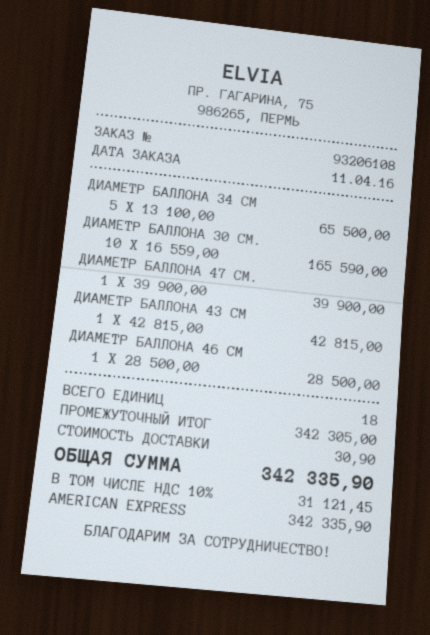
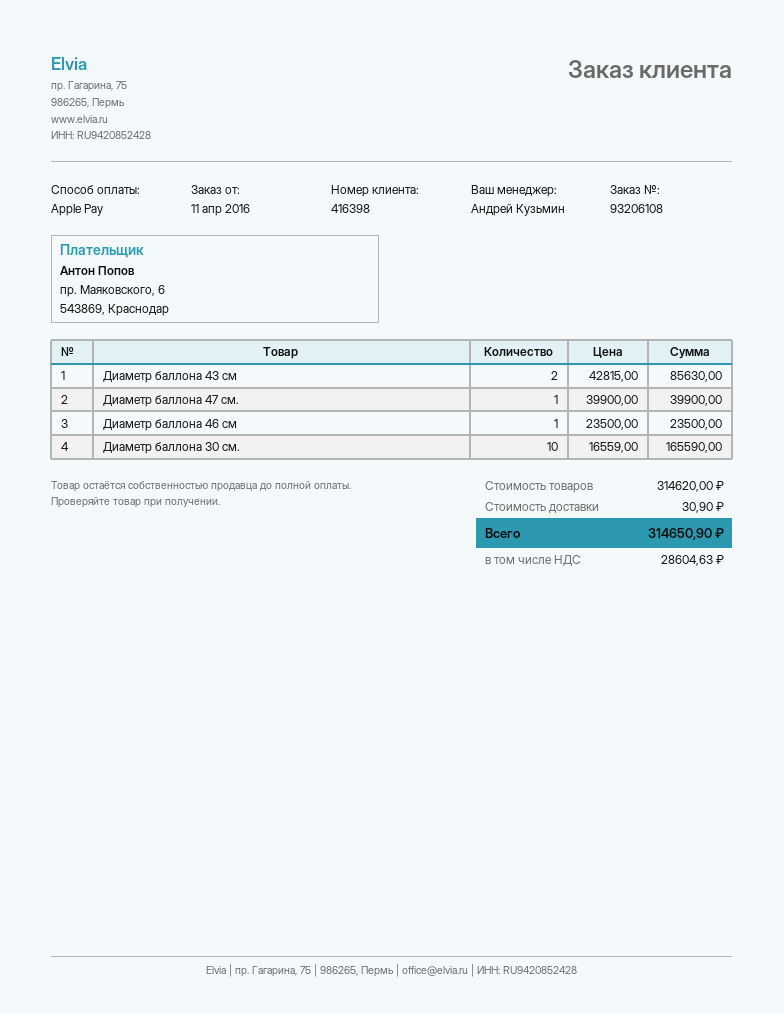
payment method: American Express -> Apple Pay
ДИАМЕТР БАЛЛОНА 34 СМ: 5 x 13100.00 = 65500.00 -> none
ДИАМЕТР БАЛЛОНА 43 СМ: 1 x 42815.00 = 42815.00 -> 2 x 42815.00 = 85630.00
ДИАМЕТР БАЛЛОНА 46 СМ: 1 x 28500.00 = 28500.00 -> 1 x 23500.00 = 23500.00
subtotal: 342305.00 -> 314620.00
tax: 31121.45 -> 28604.63
total: 342335.90 -> 314650.90

